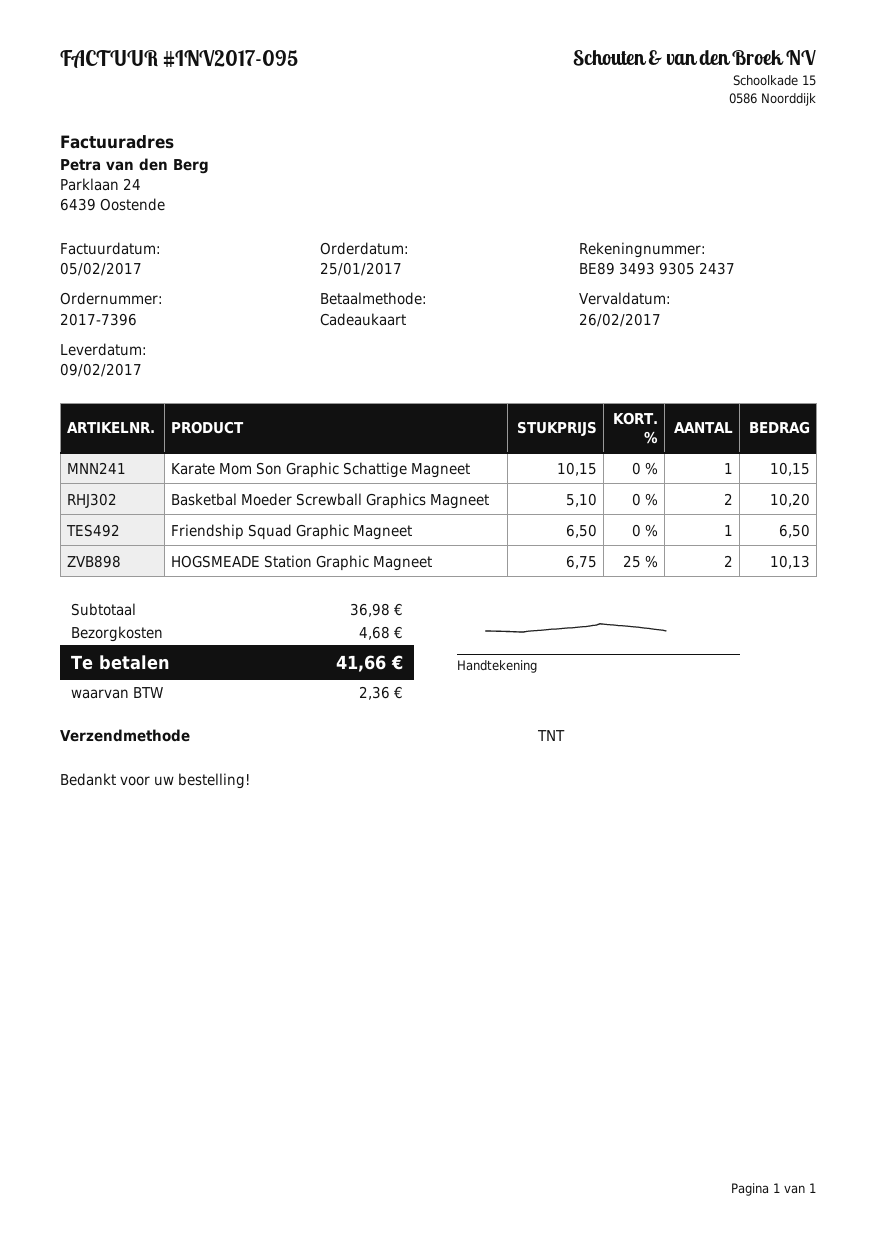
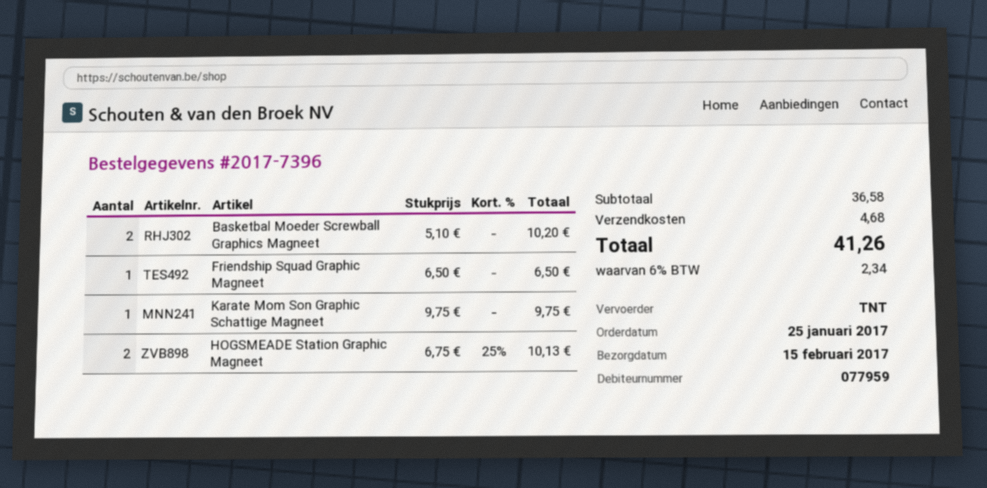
delivery date: 2017-02-09 -> 2017-02-15
Karate Mom Son Graphic Schattige Magneet: 1 x 10.15 = 10.15 -> 1 x 9.75 = 9.75
subtotal: 36.98 -> 36.58
tax: 2.36 -> 2.34
total: 41.66 -> 41.26

